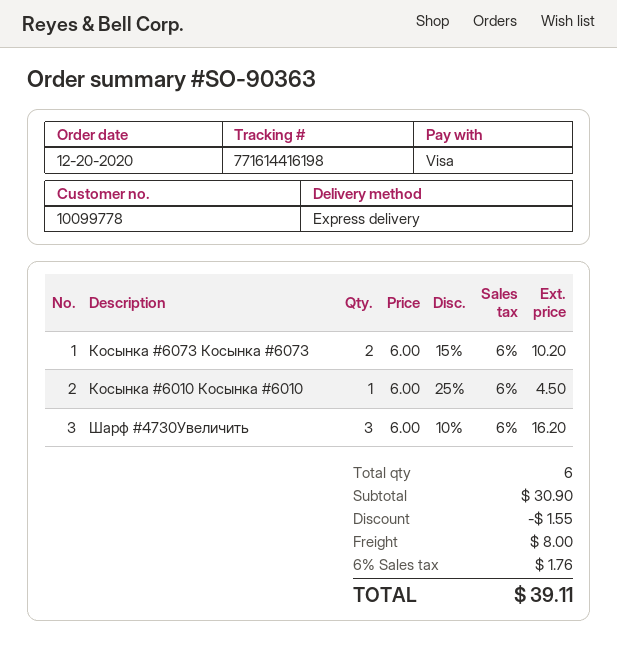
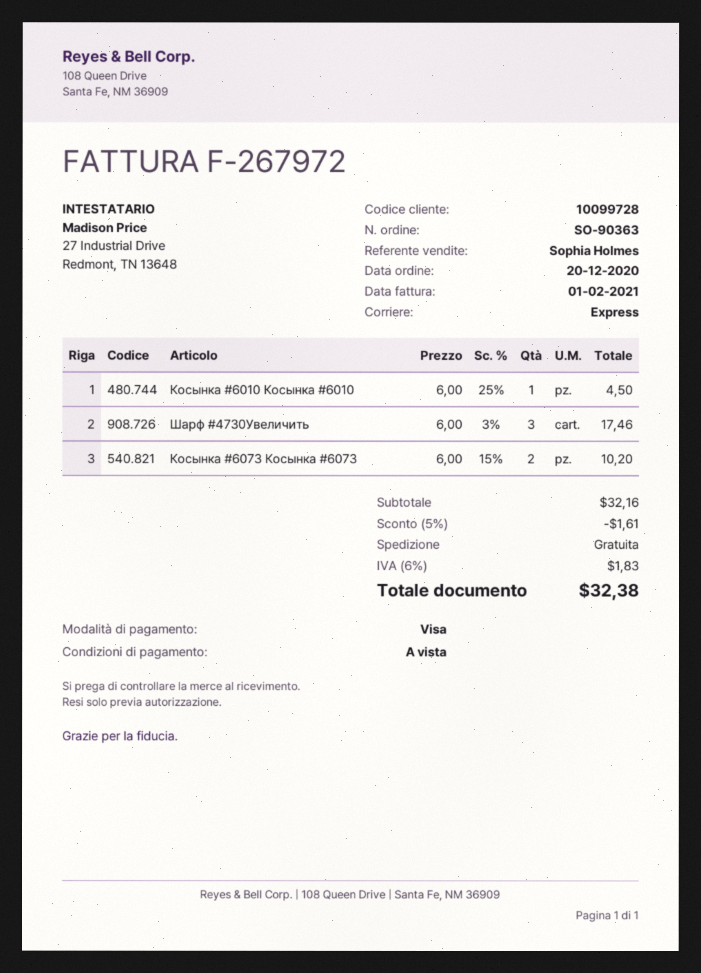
customer number: 10099778 -> 10099728
Шарф #4730Увеличить: 3 x 6.00 - 10% = 16.20 -> 3 x 6.00 - 3% = 17.46
subtotal: 30.90 -> 32.16
discount: 1.55 -> 1.61
shipping: 8.00 -> 0.00
tax: 6% = 1.76 -> 6% = 1.83
total: 39.11 -> 32.38

